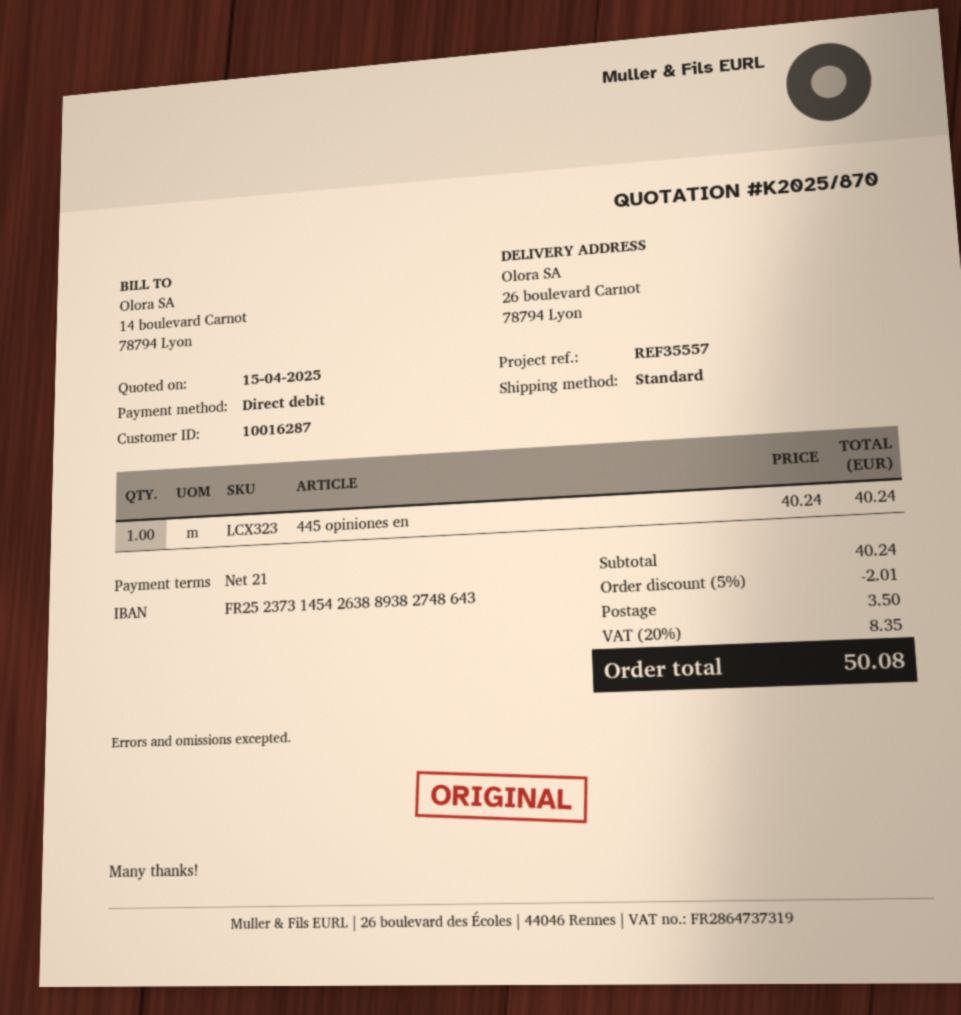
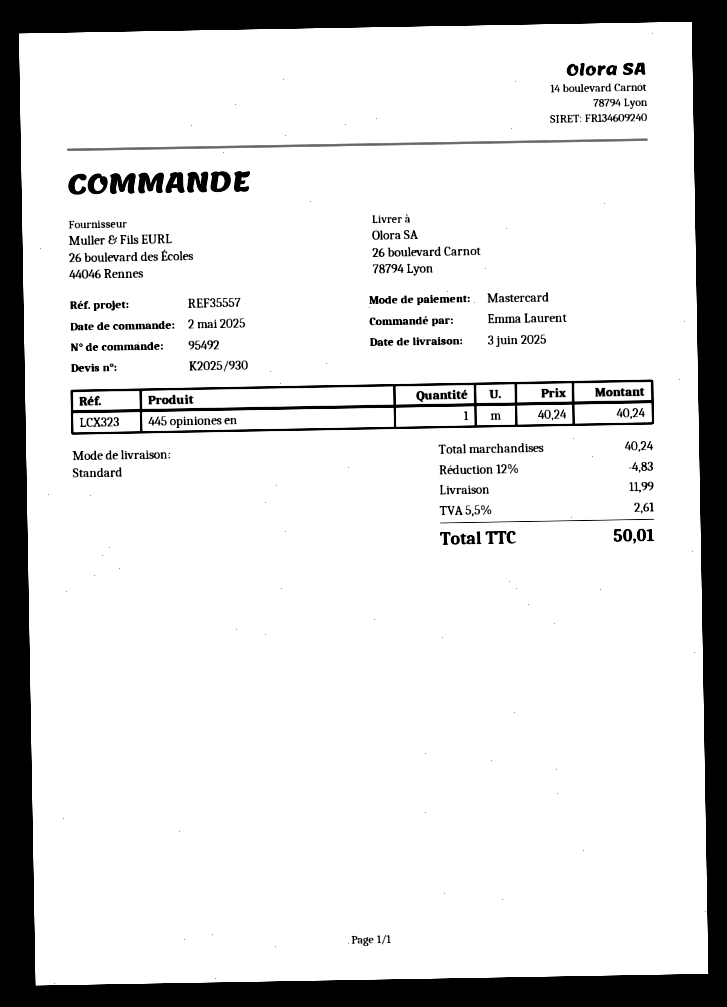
quote number: K2025/870 -> K2025/930
payment method: direct debit -> Mastercard
discount: 5% = 2.01 -> 12% = 4.83
shipping: 3.50 -> 11.99
tax: 20% = 8.35 -> 5.5% = 2.61
total: 50.08 -> 50.01

